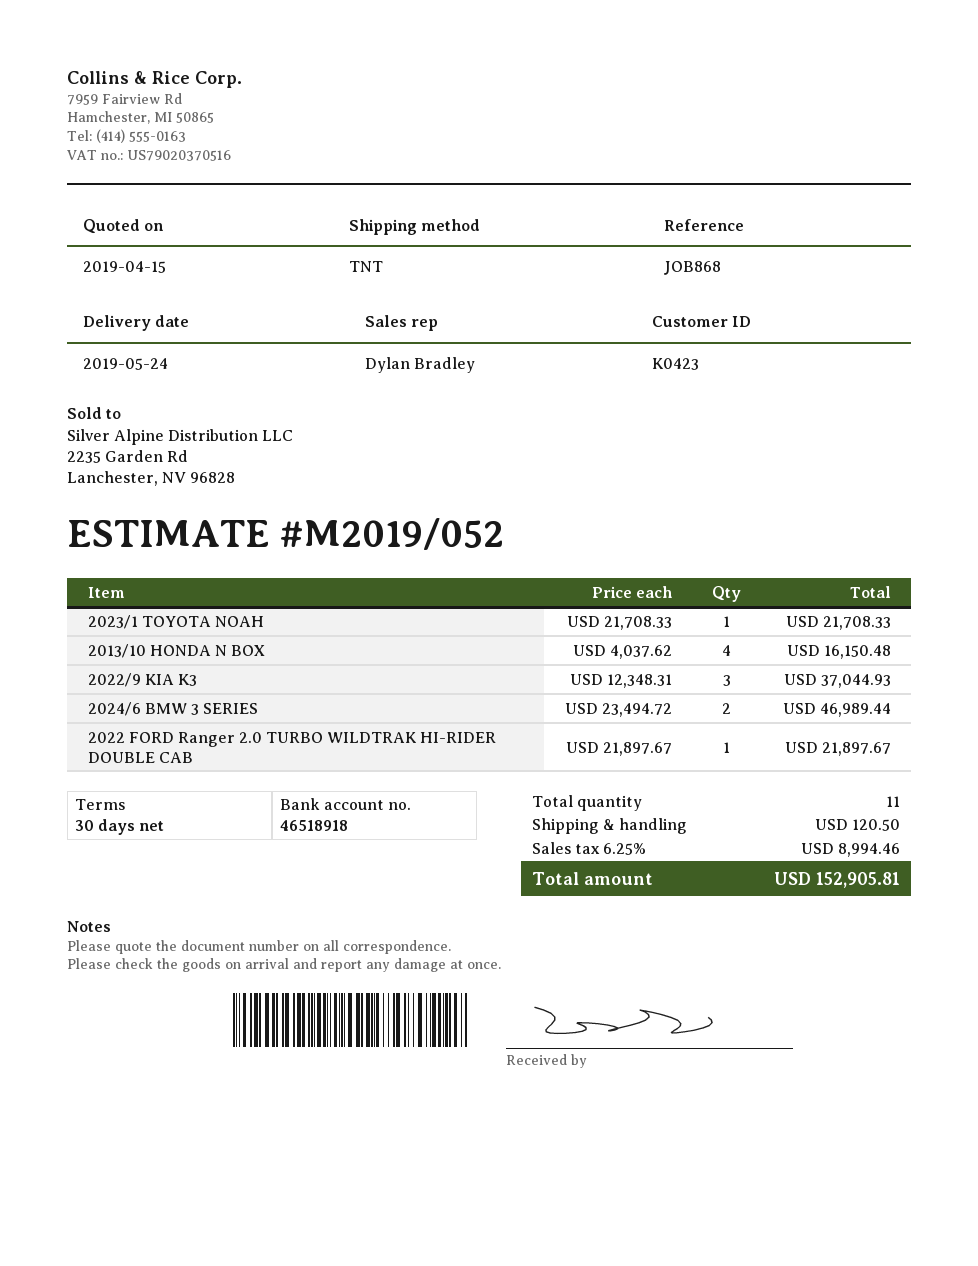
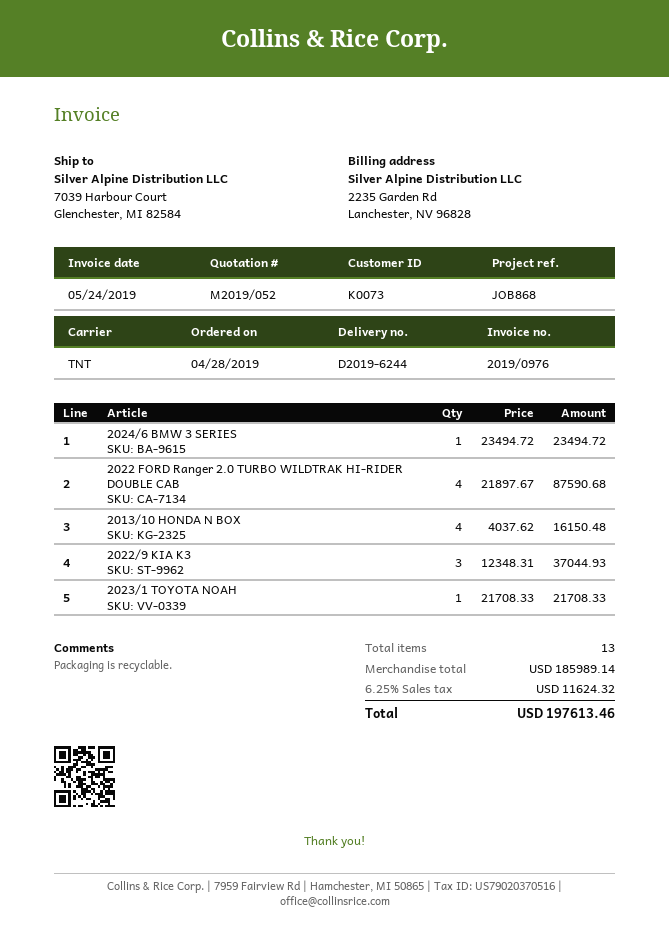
customer number: K0423 -> K0073
2024/6 BMW 3 SERIES: 2 x 23494.72 = 46989.44 -> 1 x 23494.72 = 23494.72
2022 FORD Ranger 2.0 TURBO WILDTRAK HI-RIDER DOUBLE CAB: 1 x 21897.67 = 21897.67 -> 4 x 21897.67 = 87590.68
total quantity: 11 -> 13
shipping: 120.50 -> none
tax: 6.25% = 8994.46 -> 6.25% = 11624.32
total: 152905.81 -> 197613.46

